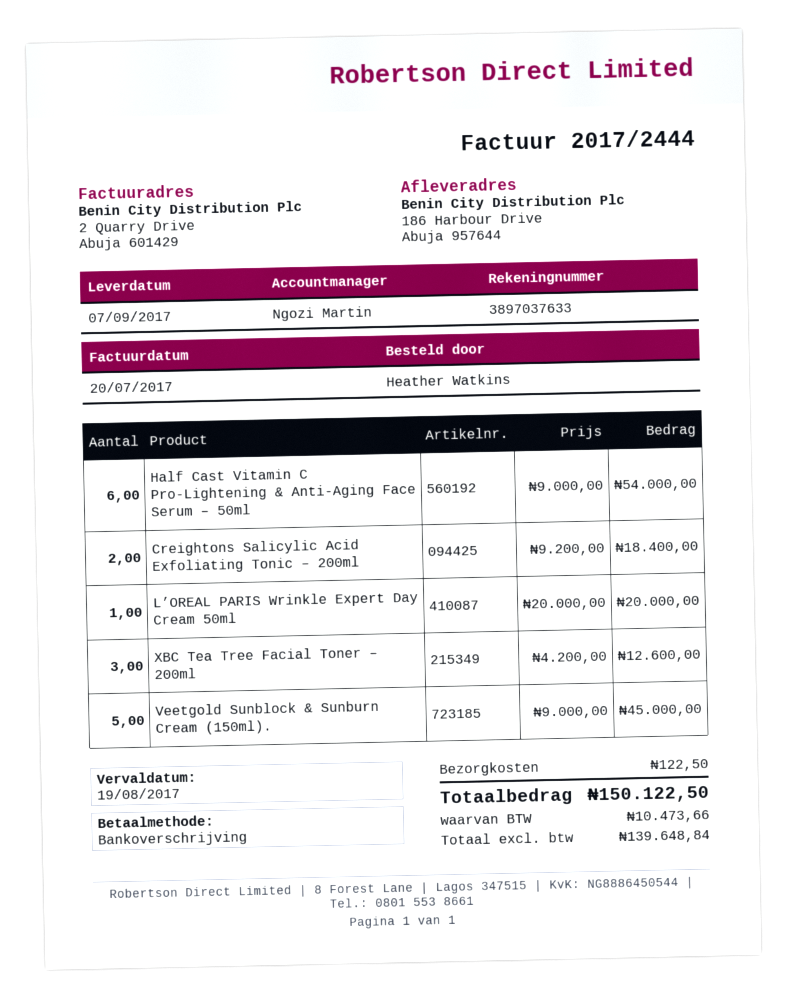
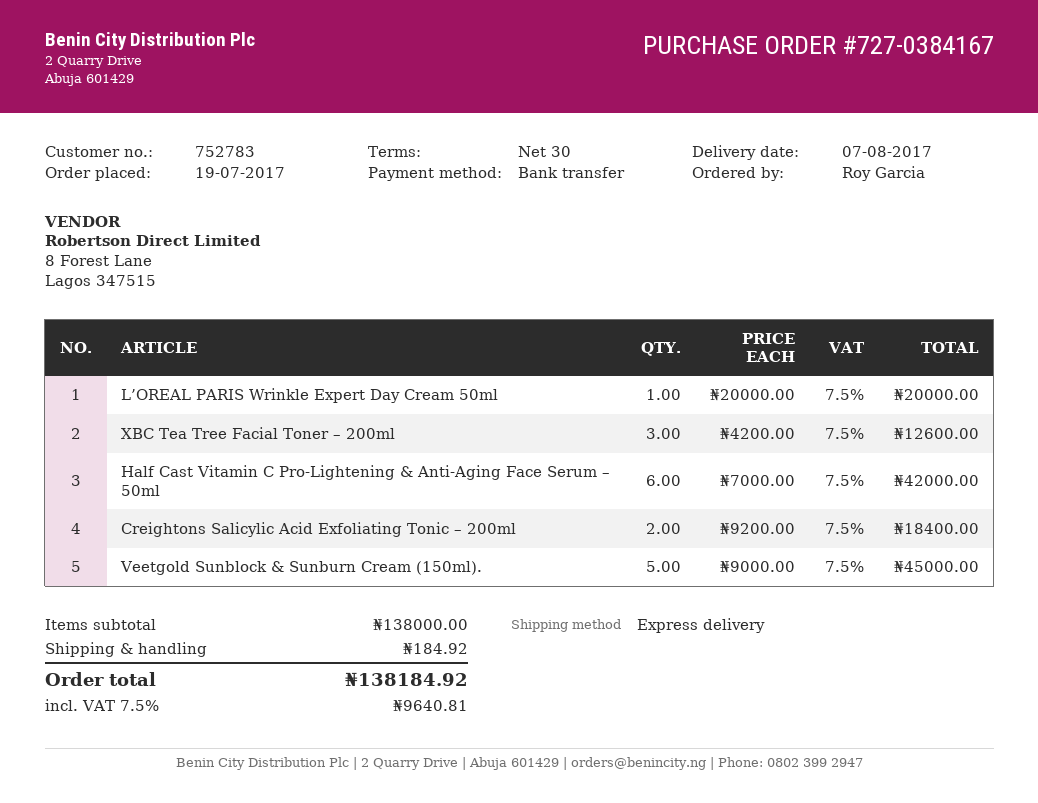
delivery date: 2017-09-07 -> 2017-08-07
ordered by: Heather Watkins -> Roy Garcia
Half Cast Vitamin C Pro-Lightening & Anti-Aging Face Serum – 50ml: 6 x 9000.00 = 54000.00 -> 6 x 7000.00 = 42000.00
shipping: 122.50 -> 184.92
tax: 10473.66 -> 9640.81
total: 150122.50 -> 138184.92

